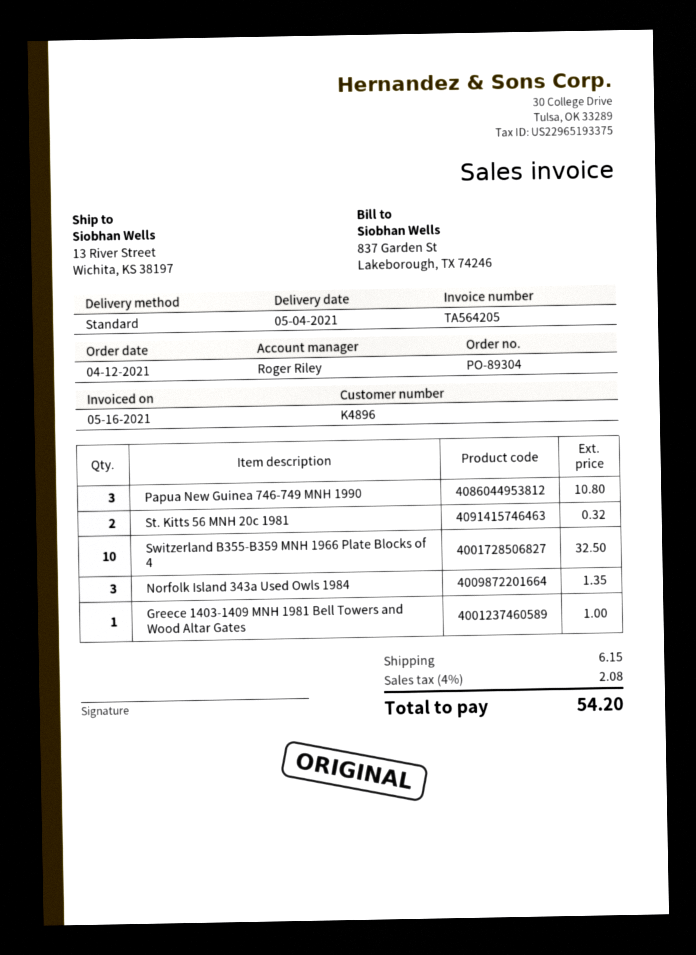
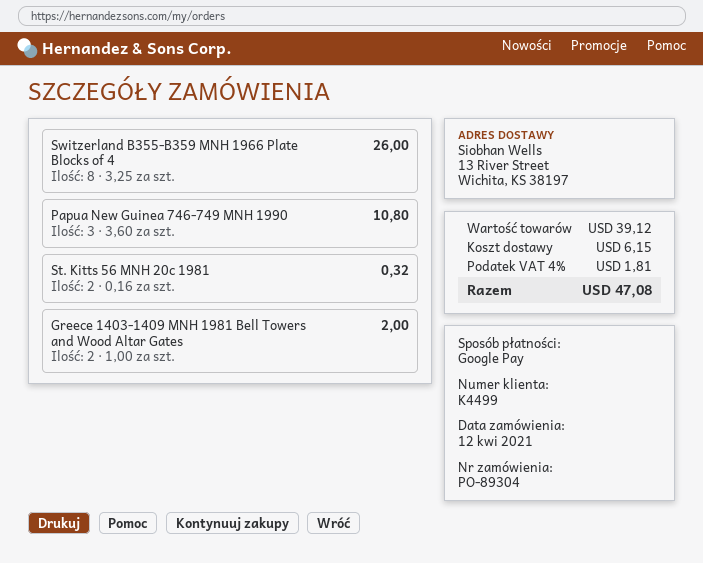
customer number: K4896 -> K4499
Switzerland B355-B359 MNH 1966 Plate Blocks of 4: 10 for 32.50 -> 8 for 26.00
Norfolk Island 343a Used Owls 1984: 3 for 1.35 -> none
Greece 1403-1409 MNH 1981 Bell Towers and Wood Altar Gates: 1 for 1.00 -> 2 for 2.00
tax: 4% = 2.08 -> 4% = 1.81
total: 54.20 -> 47.08

